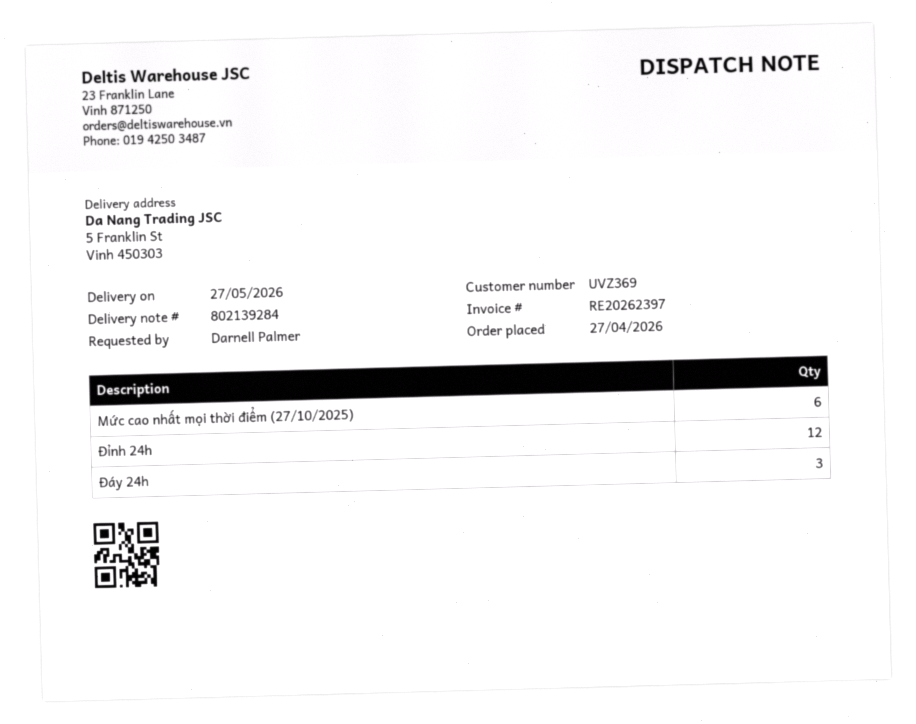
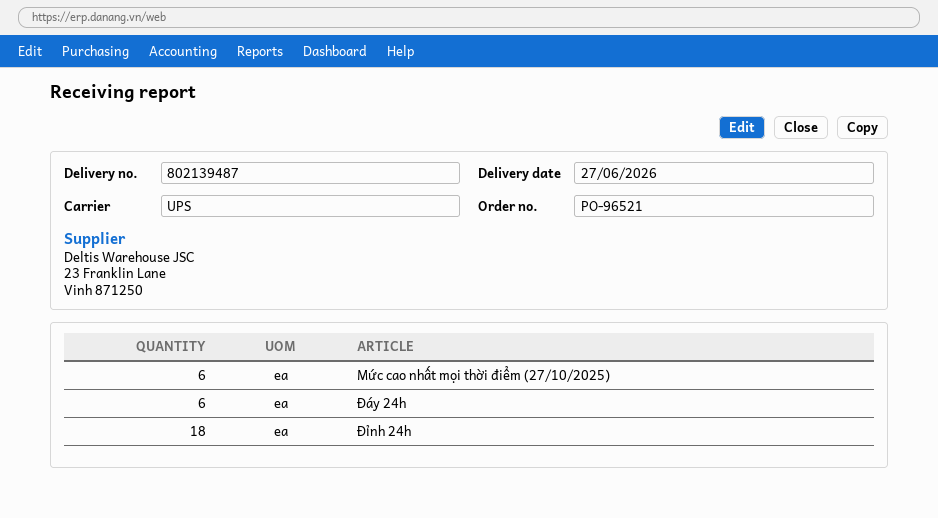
delivery note number: 802139284 -> 802139487
delivery date: 2026-05-27 -> 2026-06-27
Đỉnh 24h: 12 -> 18
Đáy 24h: 3 -> 6

